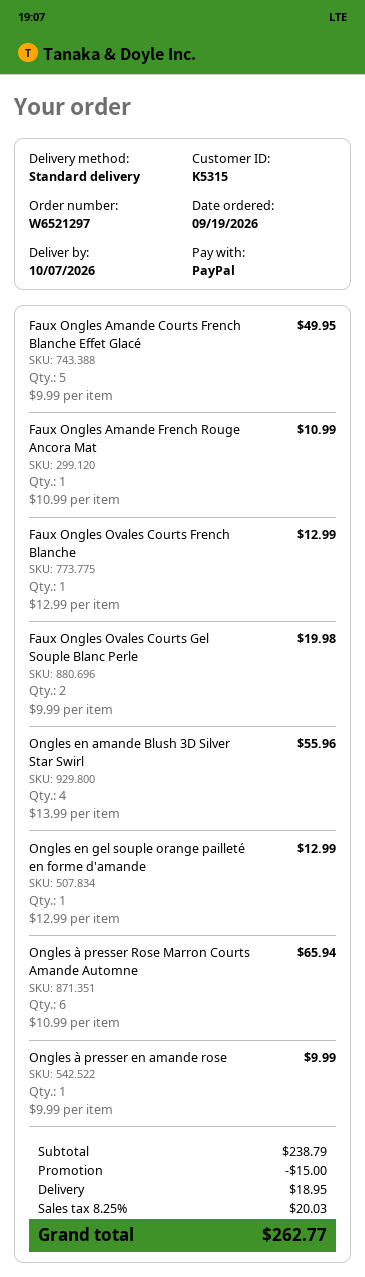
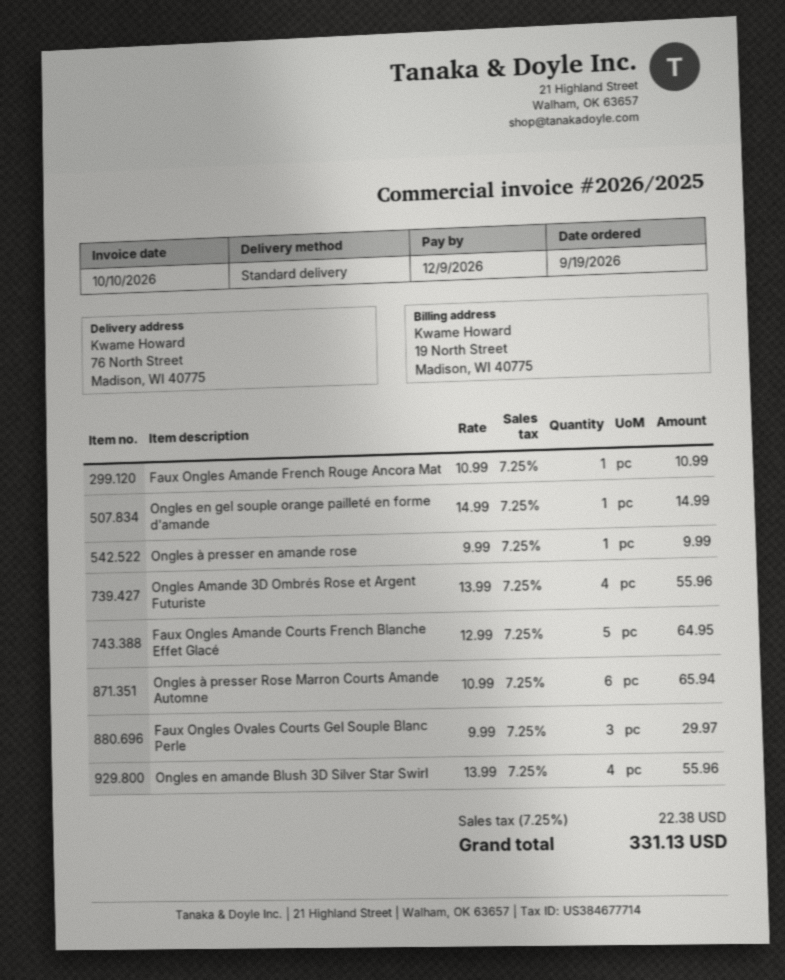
Faux Ongles Amande Courts French Blanche Effet Glacé: 5 x 9.99 = 49.95 -> 5 x 12.99 = 64.95
Faux Ongles Ovales Courts French Blanche: 1 x 12.99 = 12.99 -> none
Faux Ongles Ovales Courts Gel Souple Blanc Perle: 2 x 9.99 = 19.98 -> 3 x 9.99 = 29.97
Ongles en gel souple orange pailleté en forme d'amande: 1 x 12.99 = 12.99 -> 1 x 14.99 = 14.99
Ongles Amande 3D Ombrés Rose et Argent Futuriste: none -> 4 x 13.99 = 55.96
discount: 15.00 -> none
shipping: 18.95 -> none
tax: 8.25% = 20.03 -> 7.25% = 22.38
total: 262.77 -> 331.13

